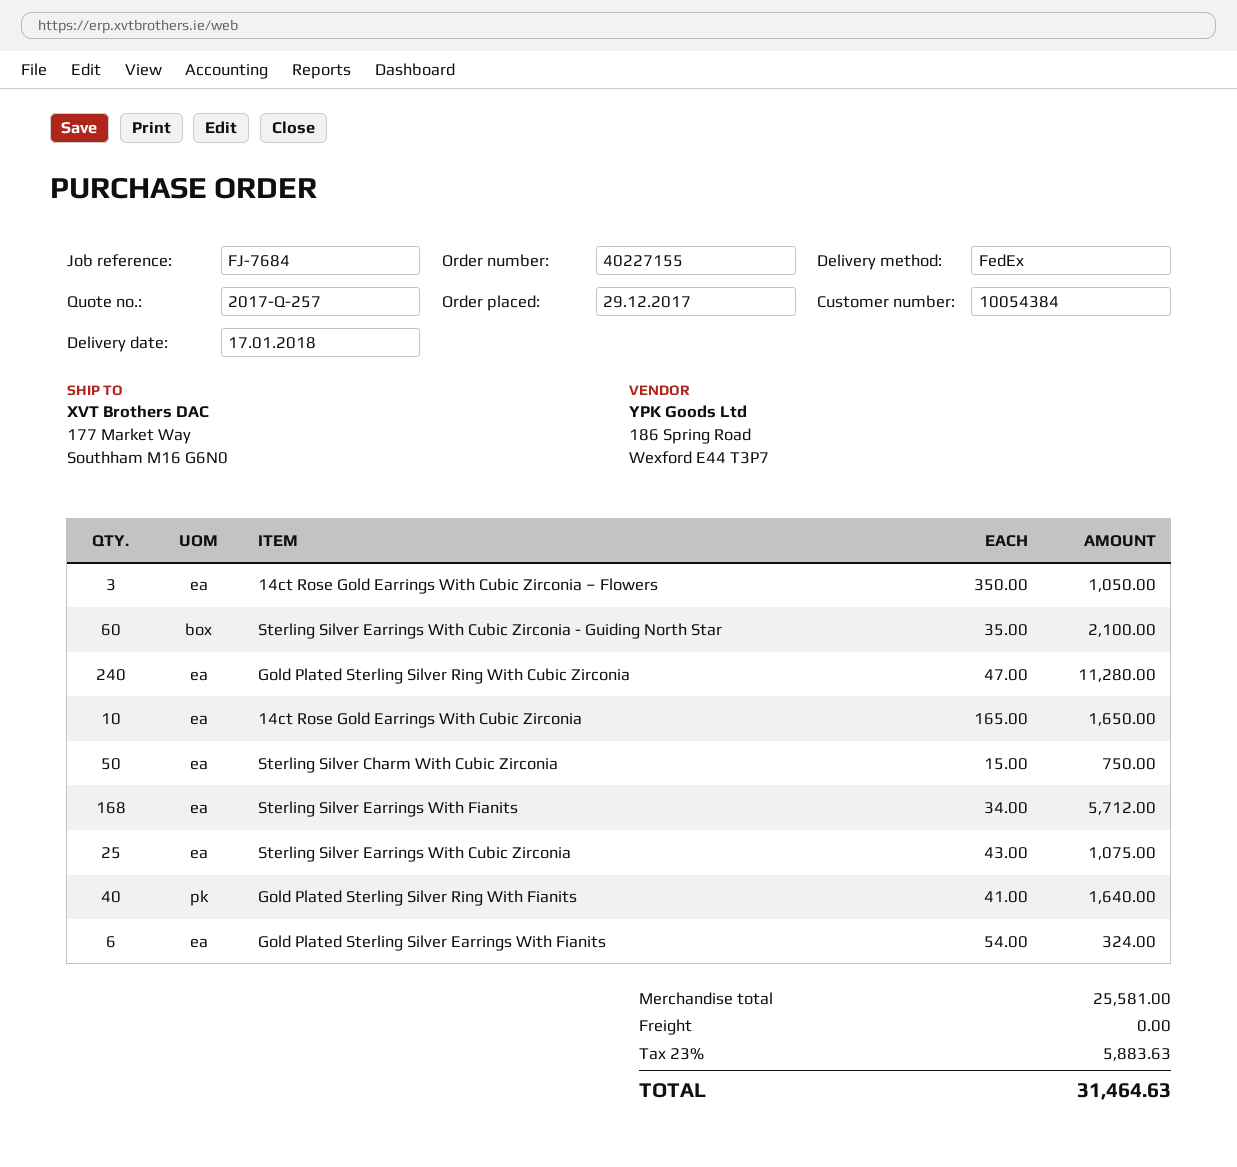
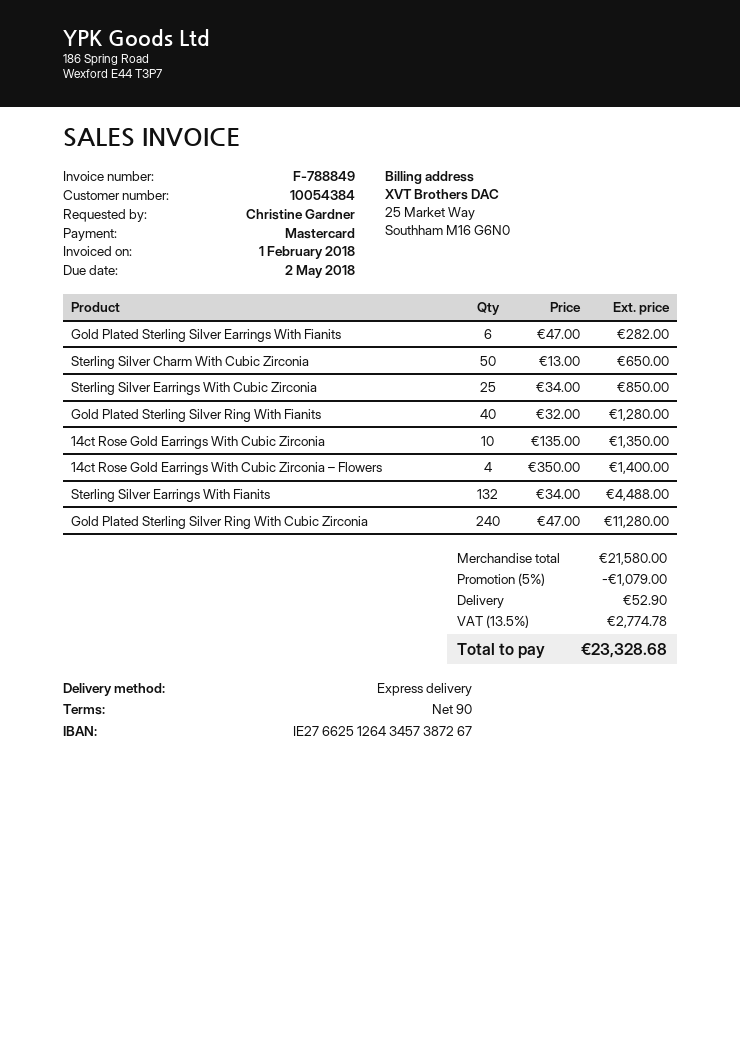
shipping method: FedEx -> express
14ct Rose Gold Earrings With Cubic Zirconia – Flowers: 3 x 350.00 = 1050.00 -> 4 x 350.00 = 1400.00
Sterling Silver Earrings With Cubic Zirconia - Guiding North Star: 60 x 35.00 = 2100.00 -> none
14ct Rose Gold Earrings With Cubic Zirconia: 10 x 165.00 = 1650.00 -> 10 x 135.00 = 1350.00
Sterling Silver Charm With Cubic Zirconia: 50 x 15.00 = 750.00 -> 50 x 13.00 = 650.00
Sterling Silver Earrings With Fianits: 168 x 34.00 = 5712.00 -> 132 x 34.00 = 4488.00
Sterling Silver Earrings With Cubic Zirconia: 25 x 43.00 = 1075.00 -> 25 x 34.00 = 850.00
Gold Plated Sterling Silver Ring With Fianits: 40 x 41.00 = 1640.00 -> 40 x 32.00 = 1280.00
Gold Plated Sterling Silver Earrings With Fianits: 6 x 54.00 = 324.00 -> 6 x 47.00 = 282.00
subtotal: 25581.00 -> 21580.00
discount: none -> 5% = 1079.00
shipping: 0.00 -> 52.90
tax: 23% = 5883.63 -> 13.5% = 2774.78
total: 31464.63 -> 23328.68

